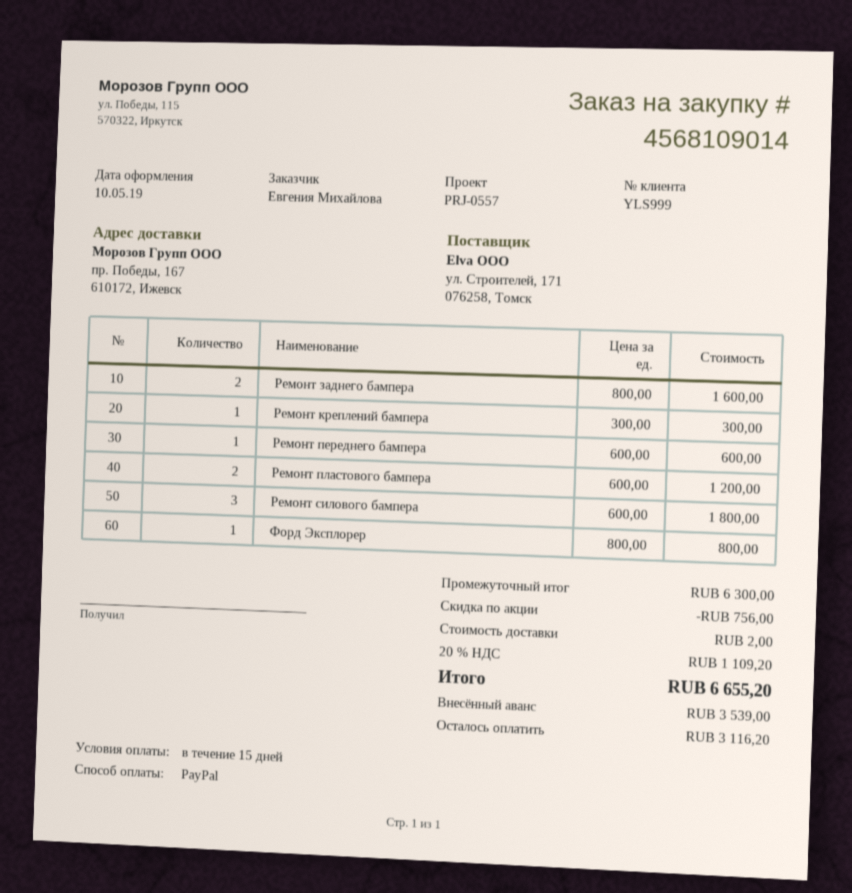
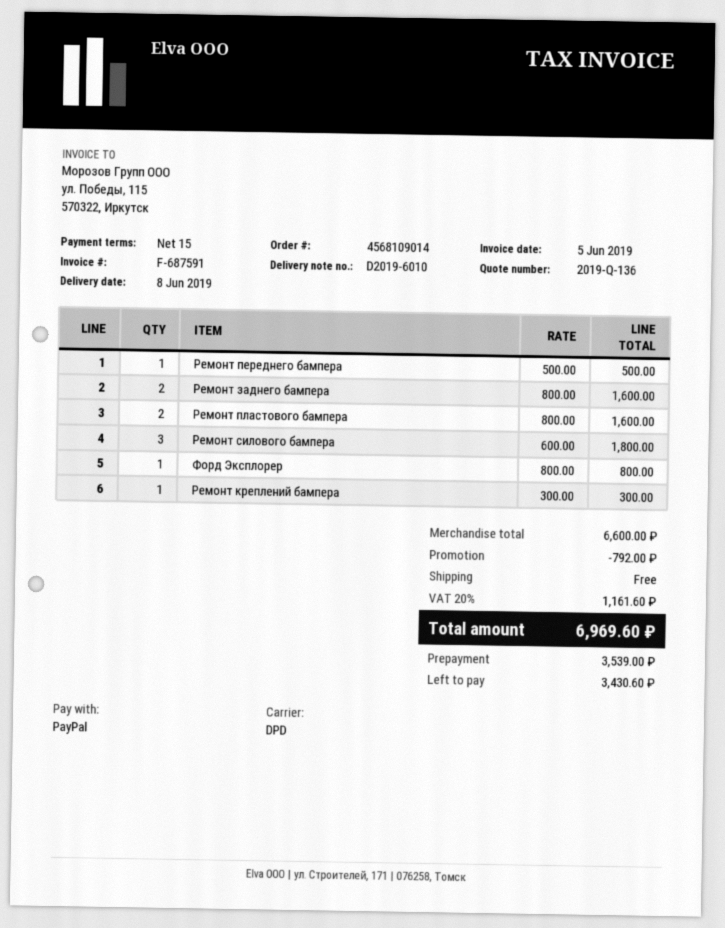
Ремонт переднего бампера: 1 x 600.00 = 600.00 -> 1 x 500.00 = 500.00
Ремонт пластового бампера: 2 x 600.00 = 1200.00 -> 2 x 800.00 = 1600.00
subtotal: 6300.00 -> 6600.00
discount: 756.00 -> 792.00
shipping: 2.00 -> 0.00
tax: 20% = 1109.20 -> 20% = 1161.60
total: 6655.20 -> 6969.60
balance: 3116.20 -> 3430.60

